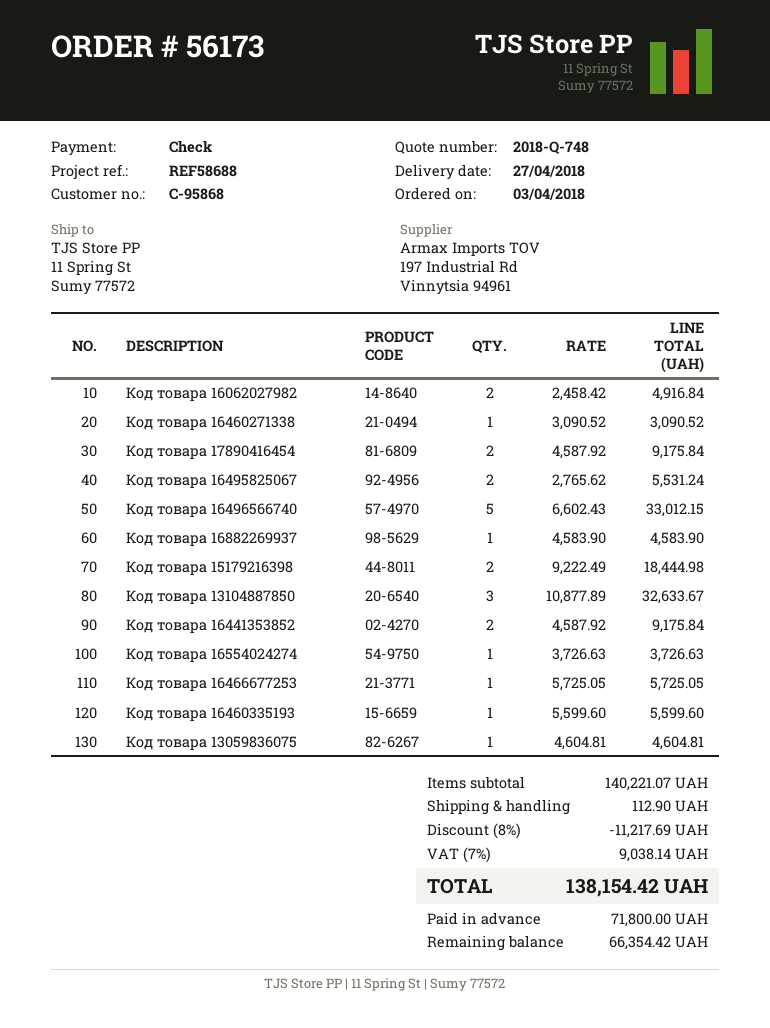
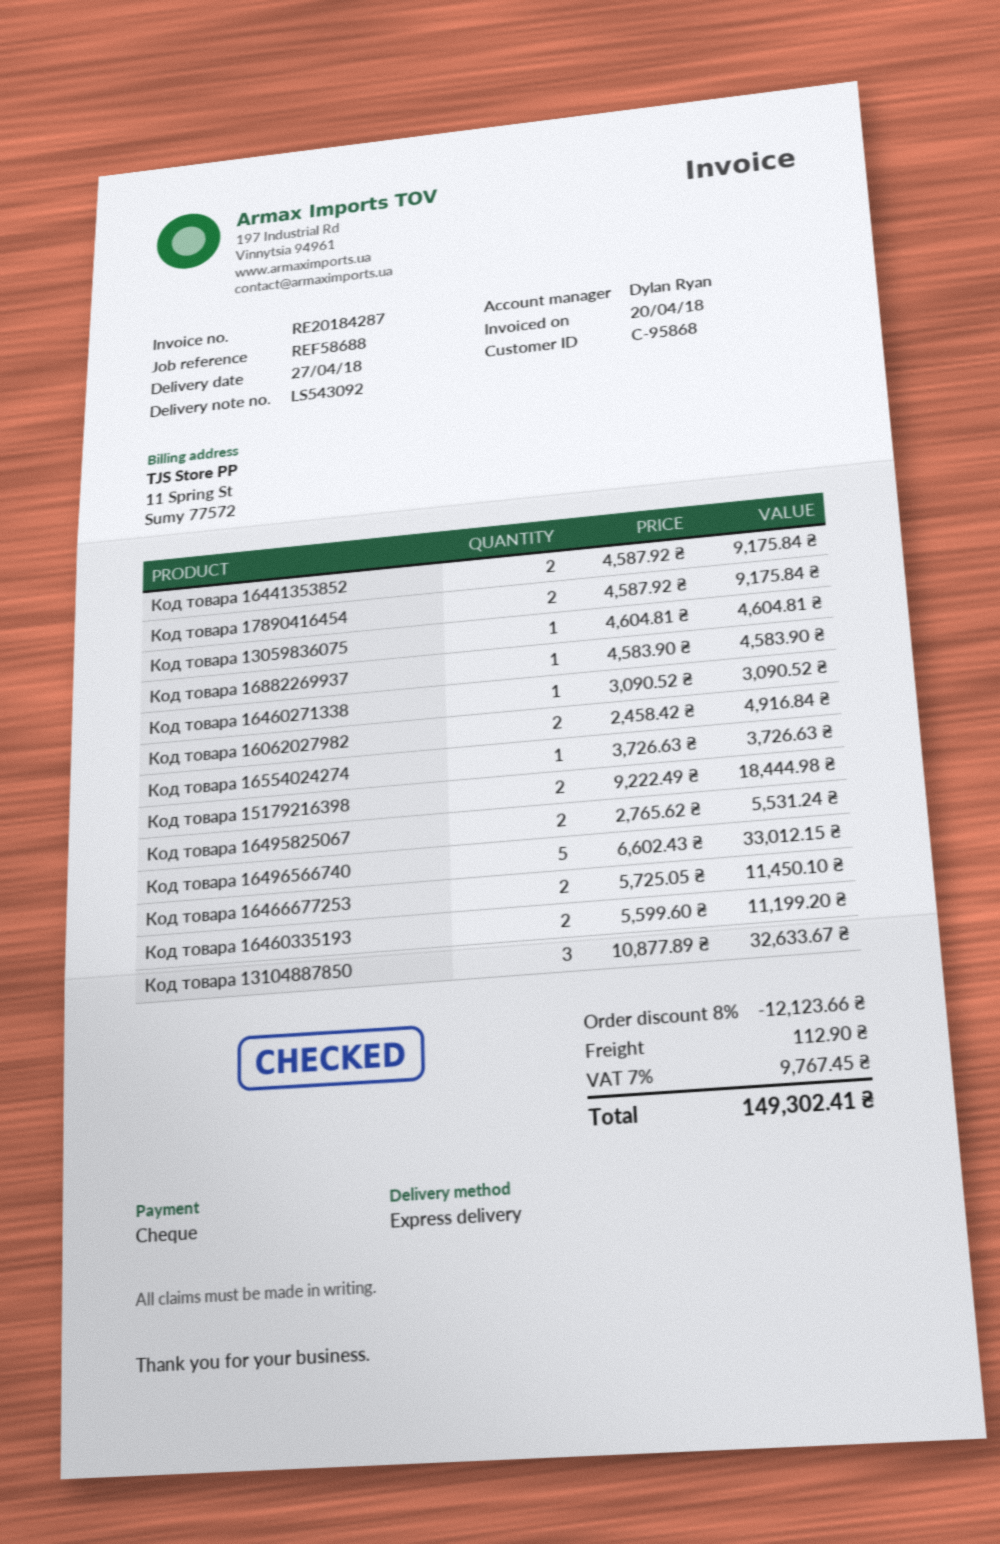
Код товара 16466677253: 1 x 5725.05 = 5725.05 -> 2 x 5725.05 = 11450.10
Код товара 16460335193: 1 x 5599.60 = 5599.60 -> 2 x 5599.60 = 11199.20
discount: 8% = 11217.69 -> 8% = 12123.66
tax: 7% = 9038.14 -> 7% = 9767.45
total: 138154.42 -> 149302.41

